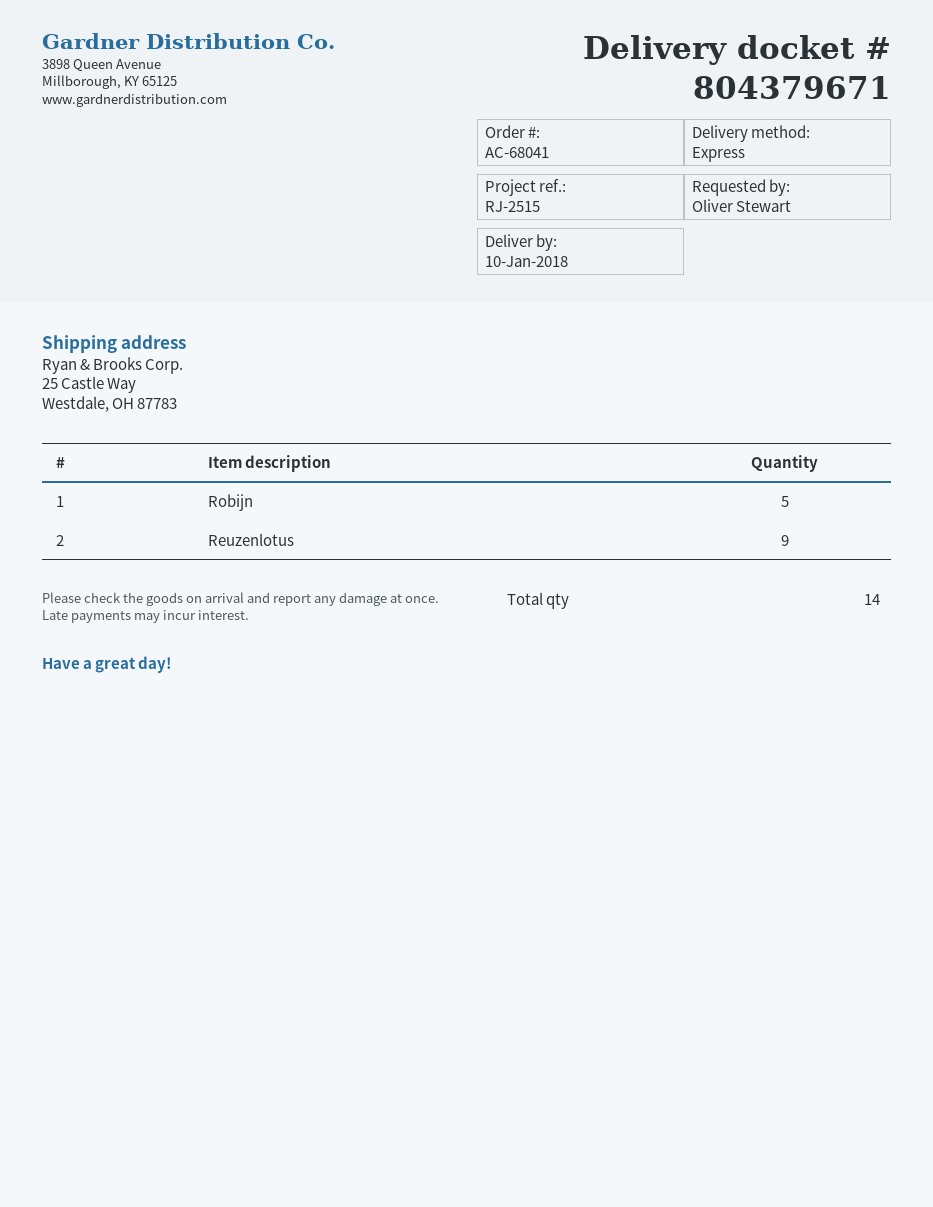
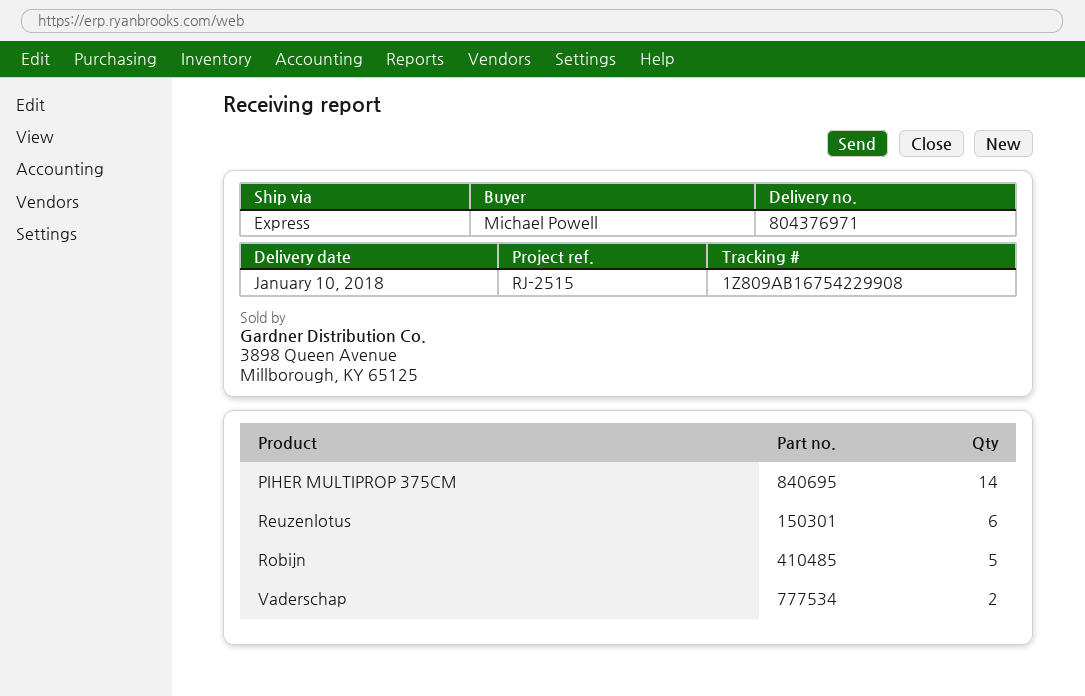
delivery note number: 804379671 -> 804376971
ordered by: Oliver Stewart -> Michael Powell
Reuzenlotus: 9 -> 6
PIHER MULTIPROP 375CM: none -> 14
Vaderschap: none -> 2

